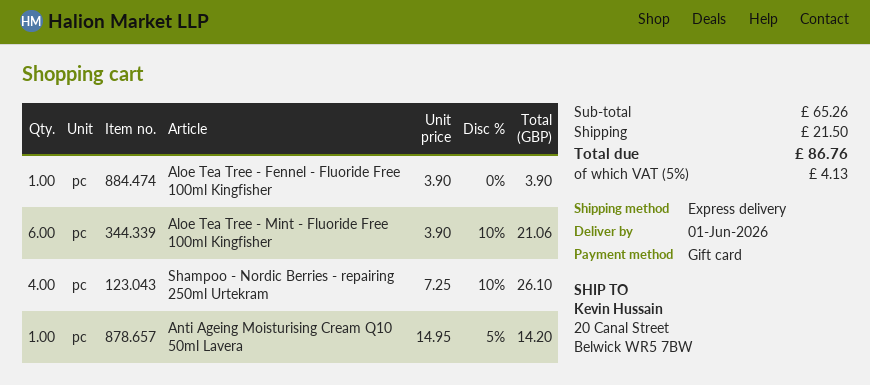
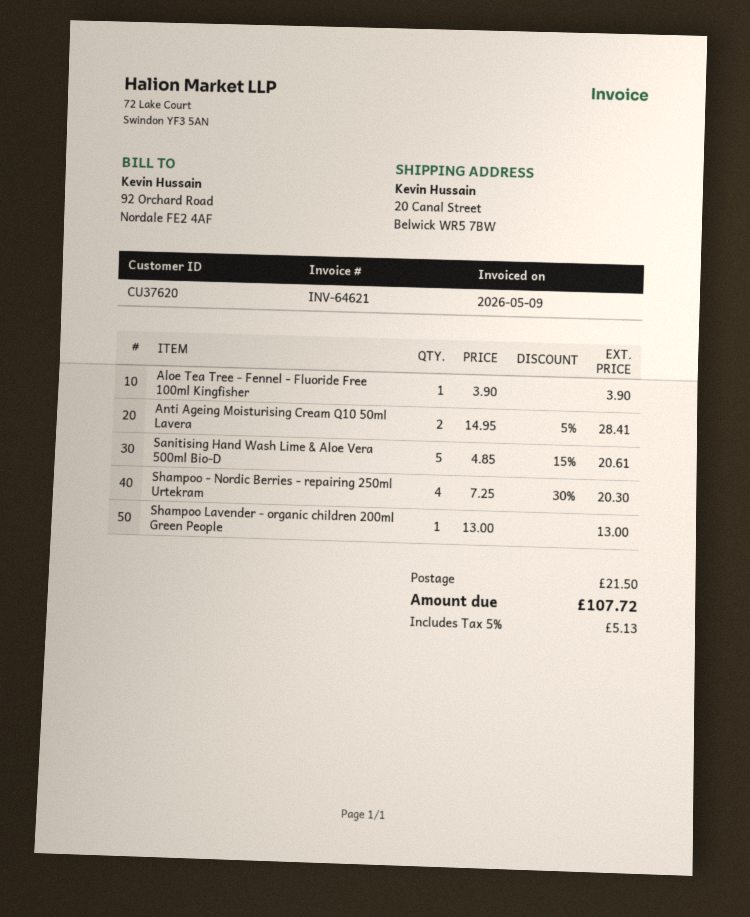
Aloe Tea Tree - Mint - Fluoride Free 100ml Kingfisher: 6 x 3.90 - 10% = 21.06 -> none
Shampoo - Nordic Berries - repairing 250ml Urtekram: 4 x 7.25 - 10% = 26.10 -> 4 x 7.25 - 30% = 20.30
Anti Ageing Moisturising Cream Q10 50ml Lavera: 1 x 14.95 - 5% = 14.20 -> 2 x 14.95 - 5% = 28.41
Sanitising Hand Wash Lime & Aloe Vera 500ml Bio-D: none -> 5 x 4.85 - 15% = 20.61
Shampoo Lavender - organic children 200ml Green People: none -> 1 x 13.00 = 13.00
tax: 5% = 4.13 -> 5% = 5.13
total: 86.76 -> 107.72

